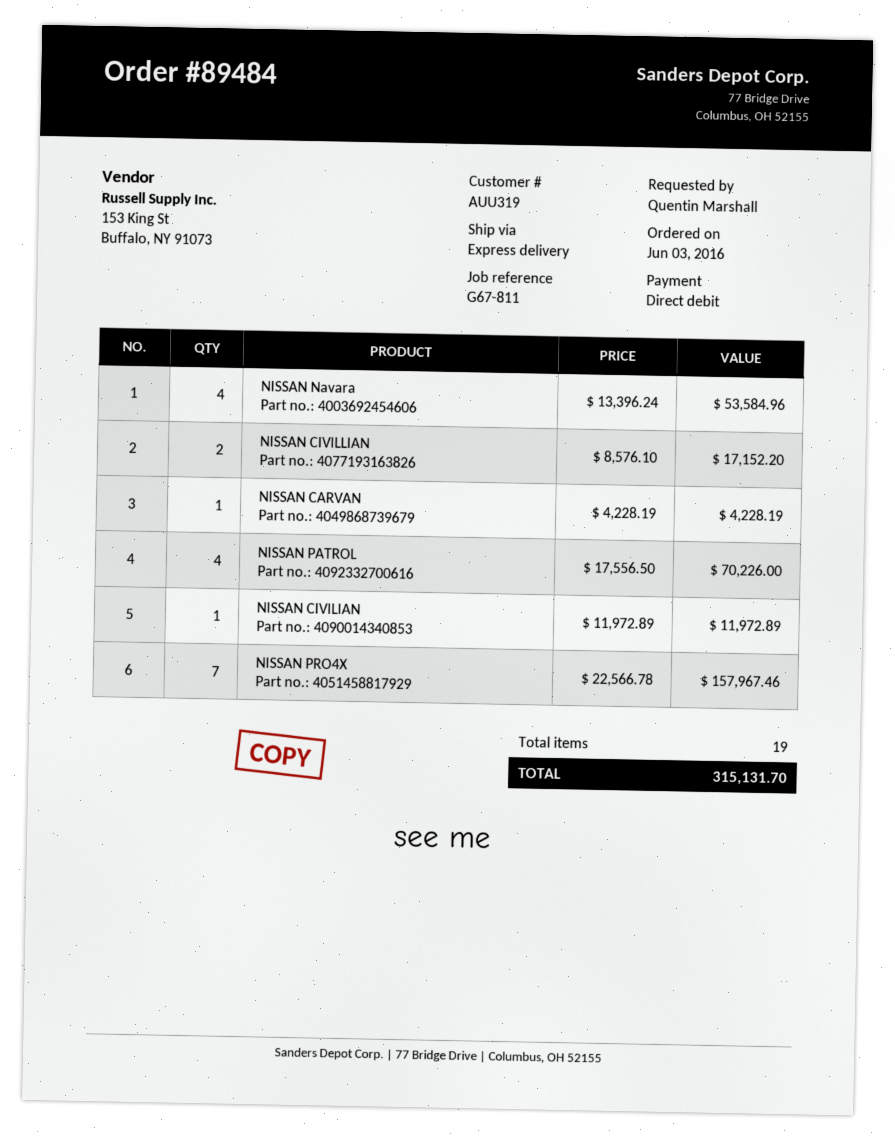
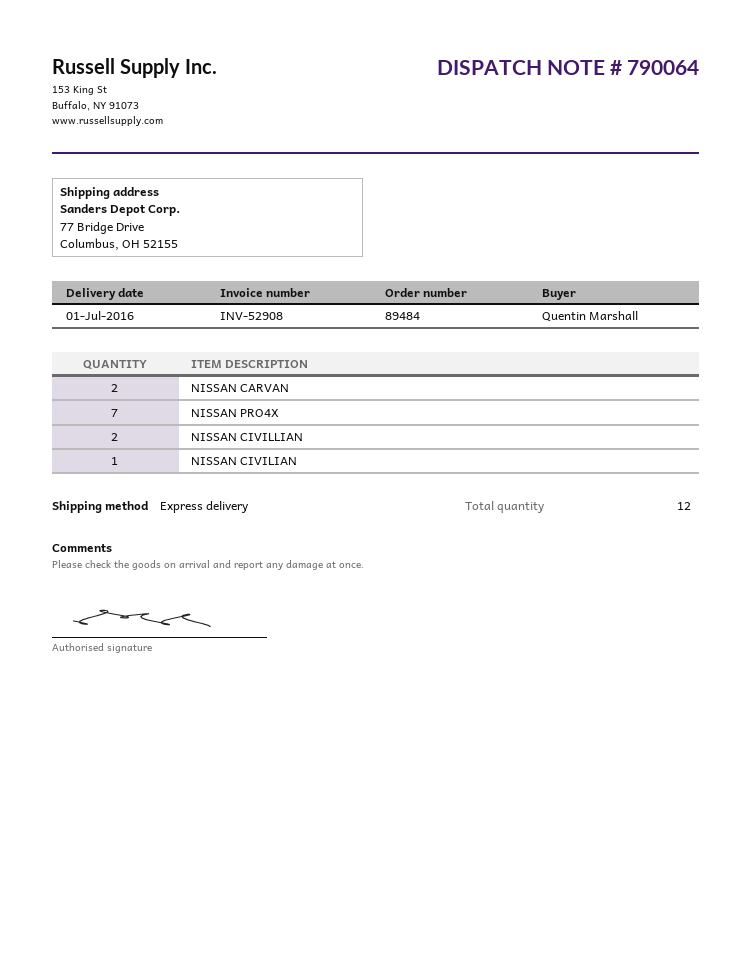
NISSAN Navara: 4 -> none
NISSAN CARVAN: 1 -> 2
NISSAN PATROL: 4 -> none
total quantity: 19 -> 12

